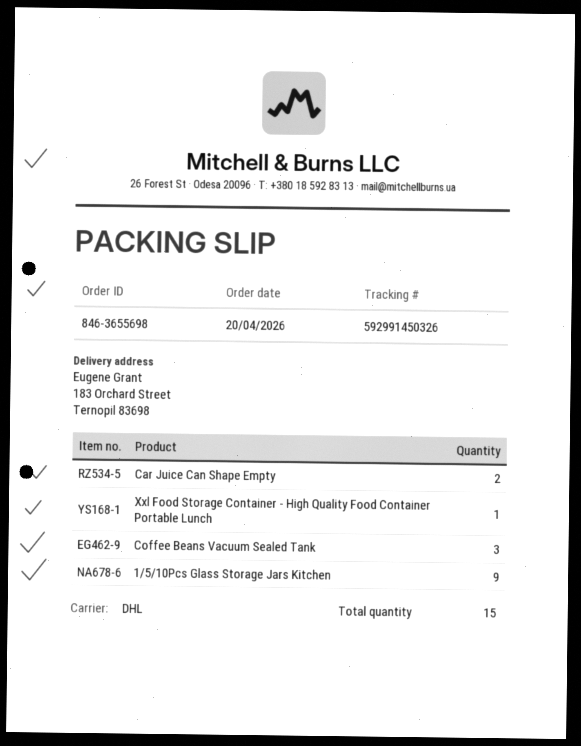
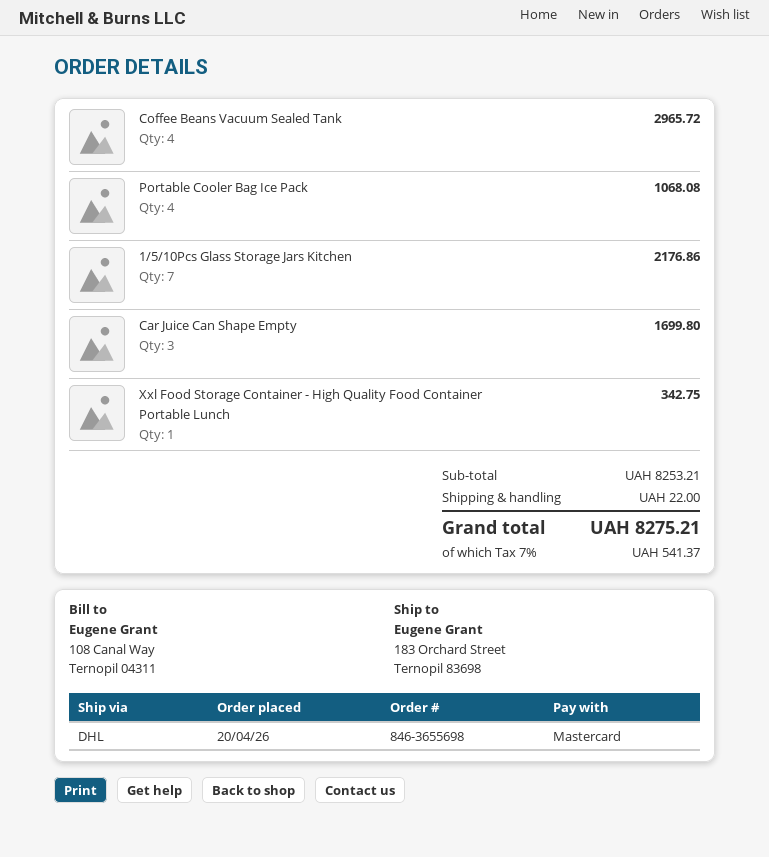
Car Juice Can Shape Empty: 2 -> 3
Coffee Beans Vacuum Sealed Tank: 3 -> 4
1/5/10Pcs Glass Storage Jars Kitchen: 9 -> 7
Portable Cooler Bag Ice Pack: none -> 4

